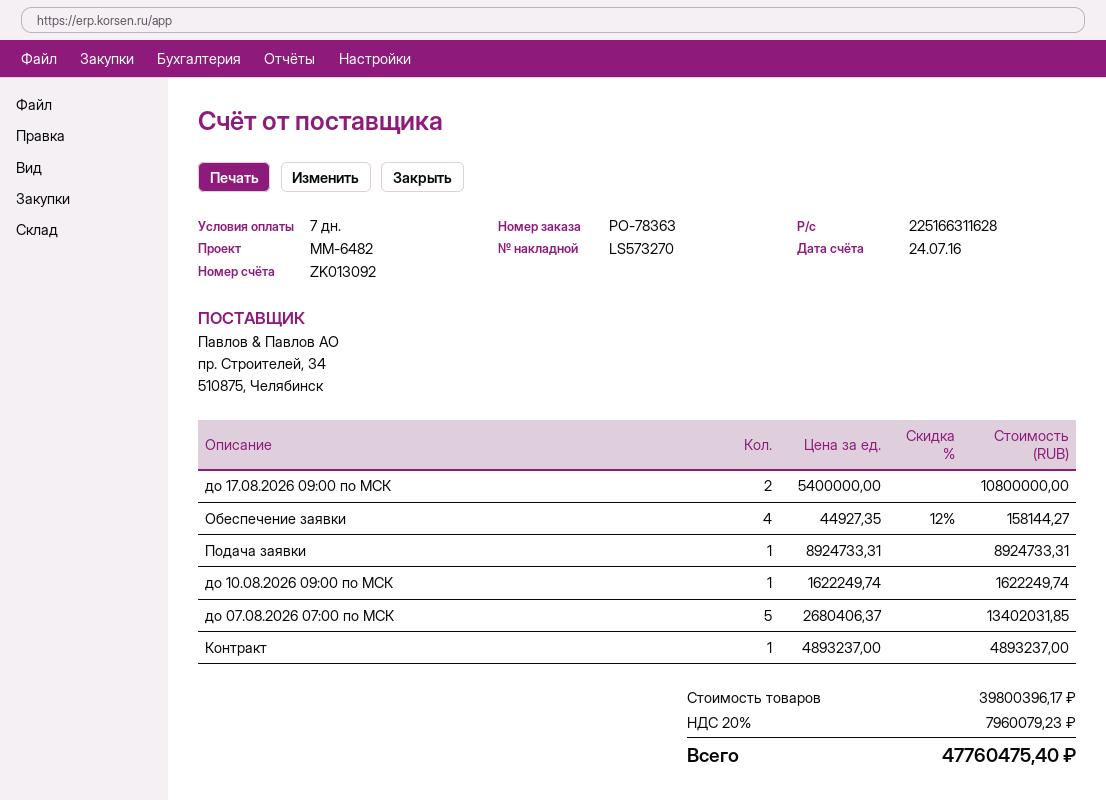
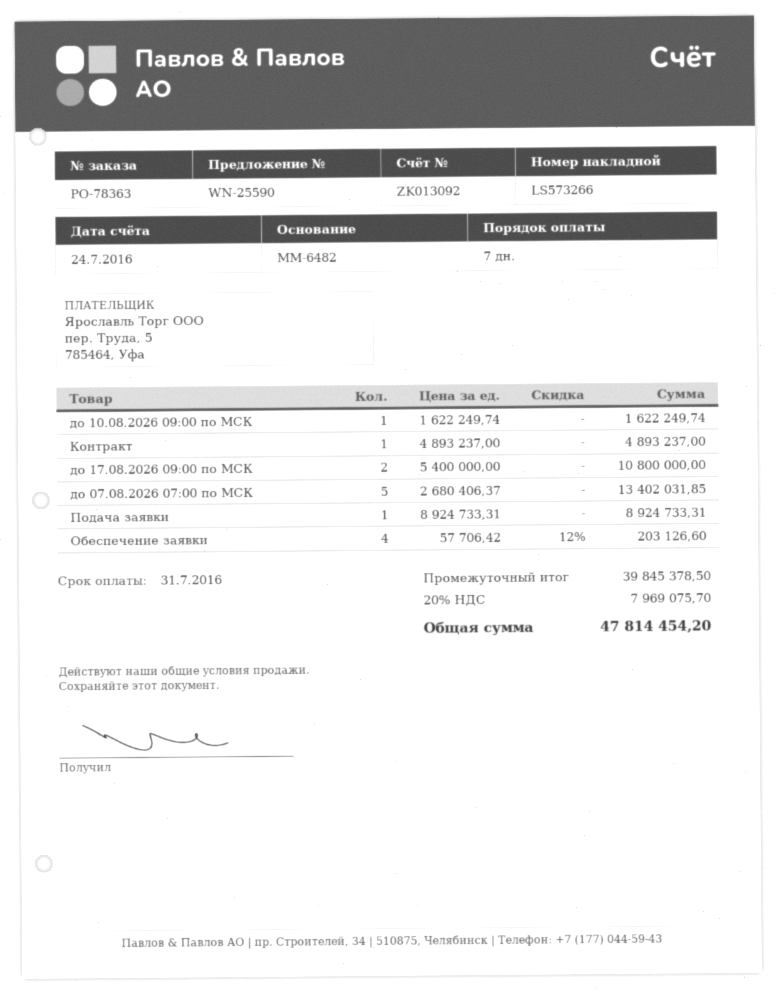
delivery note number: LS573270 -> LS573266
Обеспечение заявки: 4 x 44927.35 - 12% = 158144.27 -> 4 x 57706.42 - 12% = 203126.60
subtotal: 39800396.17 -> 39845378.50
tax: 20% = 7960079.23 -> 20% = 7969075.70
total: 47760475.40 -> 47814454.20

